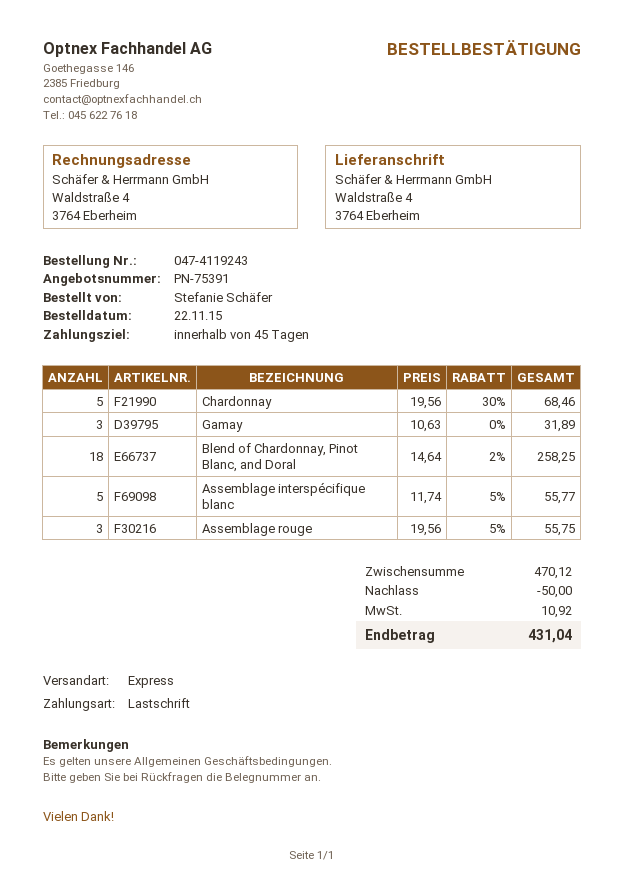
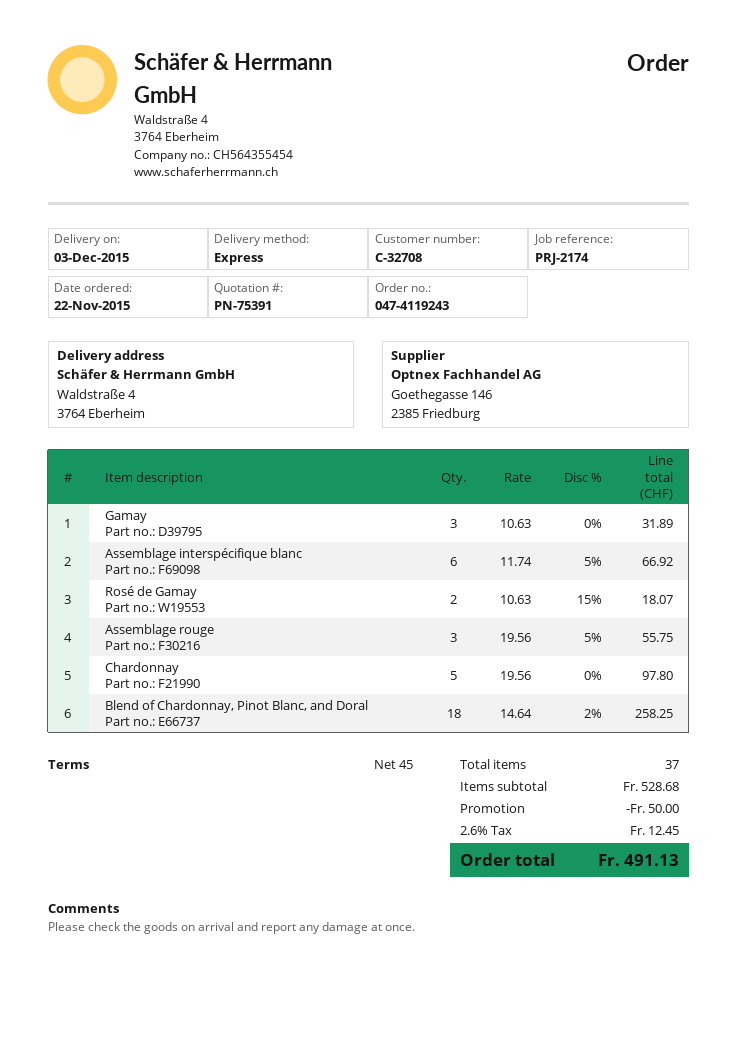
Chardonnay: 5 x 19.56 - 30% = 68.46 -> 5 x 19.56 = 97.80
Assemblage interspécifique blanc: 5 x 11.74 - 5% = 55.77 -> 6 x 11.74 - 5% = 66.92
Rosé de Gamay: none -> 2 x 10.63 - 15% = 18.07
subtotal: 470.12 -> 528.68
tax: 10.92 -> 12.45
total: 431.04 -> 491.13

